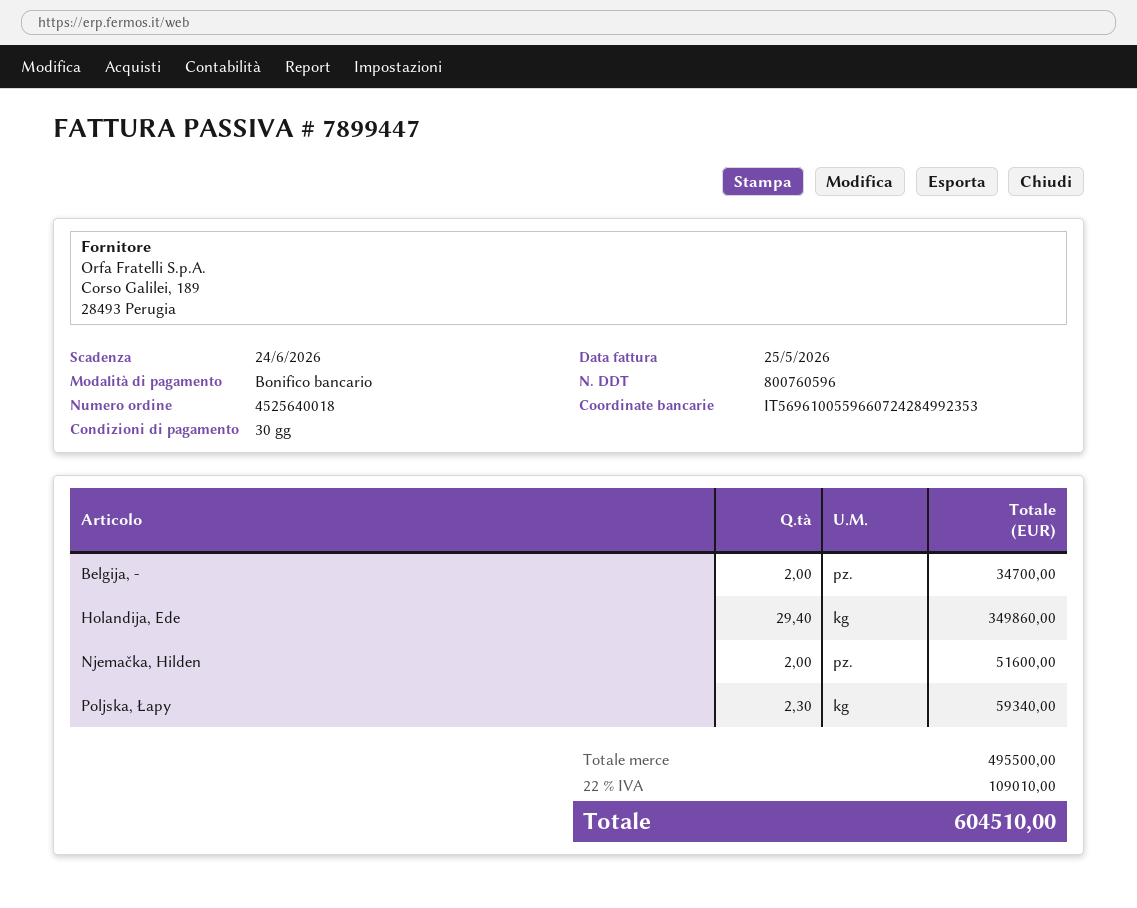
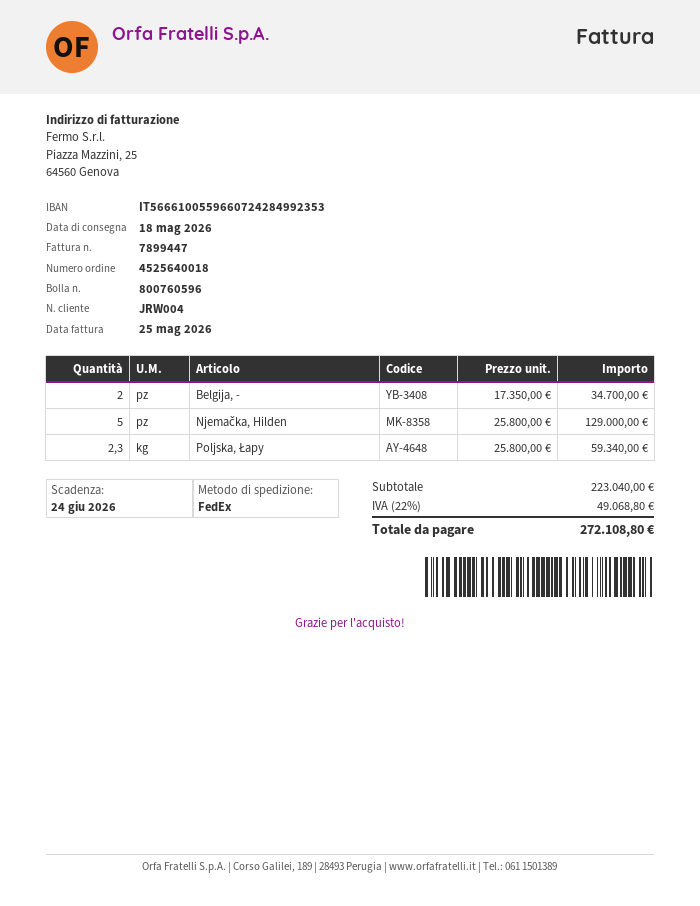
bank account: IT5696100559660724284992353 -> IT5666100559660724284992353
Holandija, Ede: 29.4 for 349860.00 -> none
Njemačka, Hilden: 2 for 51600.00 -> 5 for 129000.00
subtotal: 495500.00 -> 223040.00
tax: 22% = 109010.00 -> 22% = 49068.80
total: 604510.00 -> 272108.80

